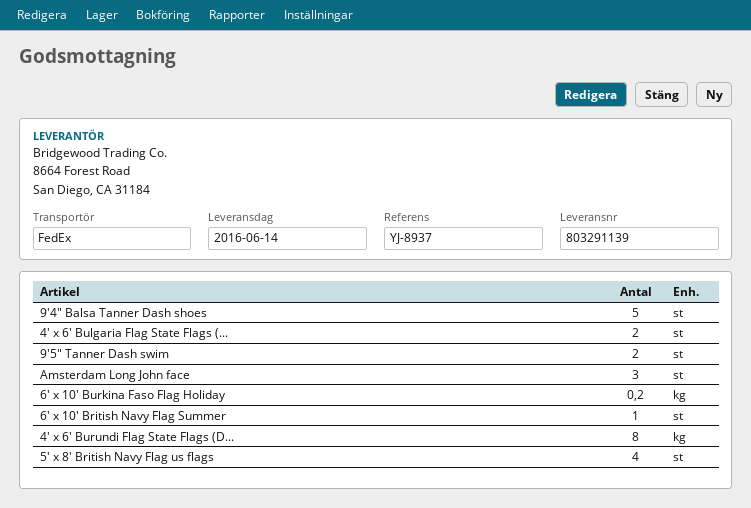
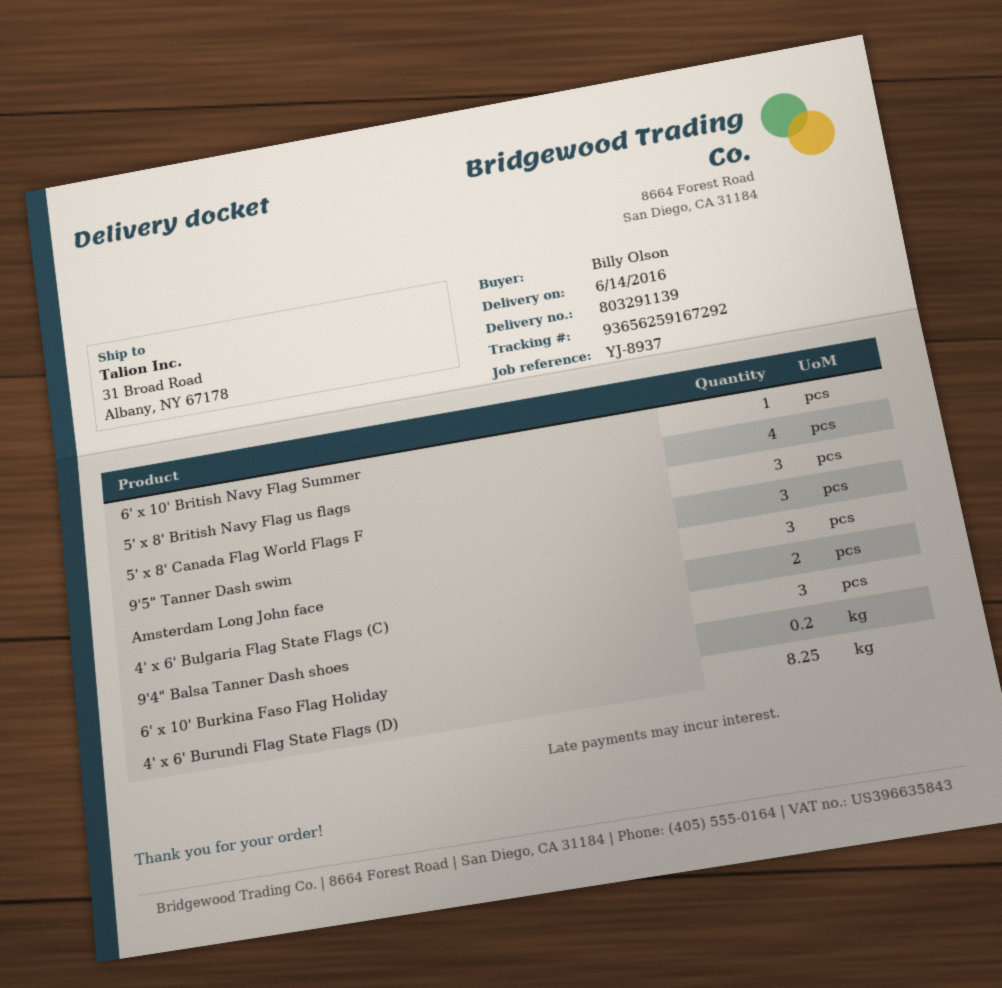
9'4" Balsa Tanner Dash shoes: 5 -> 3
9'5" Tanner Dash swim: 2 -> 3
4' x 6' Burundi Flag State Flags (D...: 8 -> 8.25
5' x 8' Canada Flag World Flags F: none -> 3

